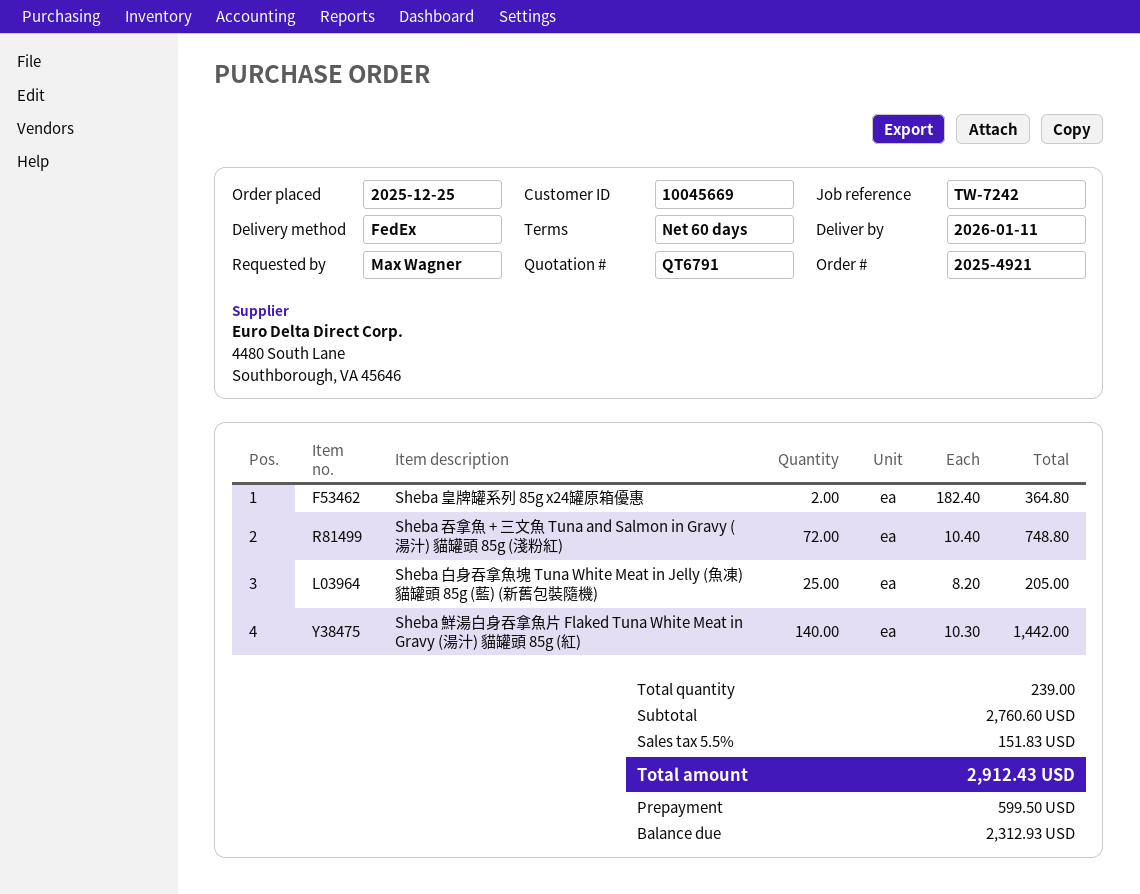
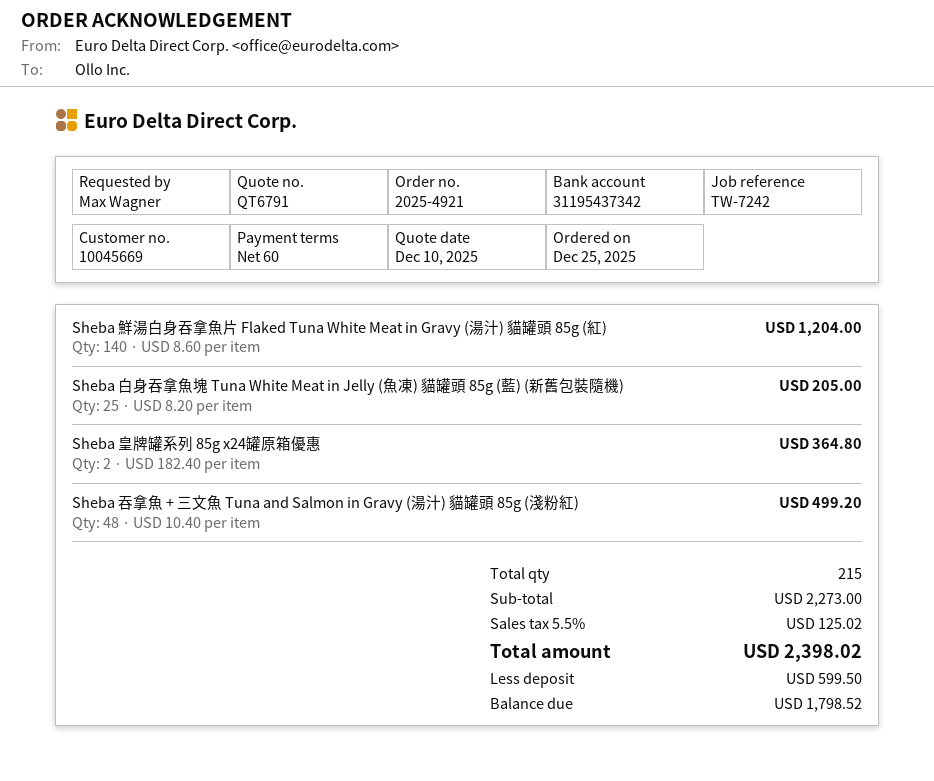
Sheba 吞拿魚 + 三文魚 Tuna and Salmon in Gravy (湯汁) 貓罐頭 85g (淺粉紅): 72 x 10.40 = 748.80 -> 48 x 10.40 = 499.20
Sheba 鮮湯白身吞拿魚片 Flaked Tuna White Meat in Gravy (湯汁) 貓罐頭 85g (紅): 140 x 10.30 = 1442.00 -> 140 x 8.60 = 1204.00
total quantity: 239 -> 215
subtotal: 2760.60 -> 2273.00
tax: 5.5% = 151.83 -> 5.5% = 125.02
total: 2912.43 -> 2398.02
balance: 2312.93 -> 1798.52

